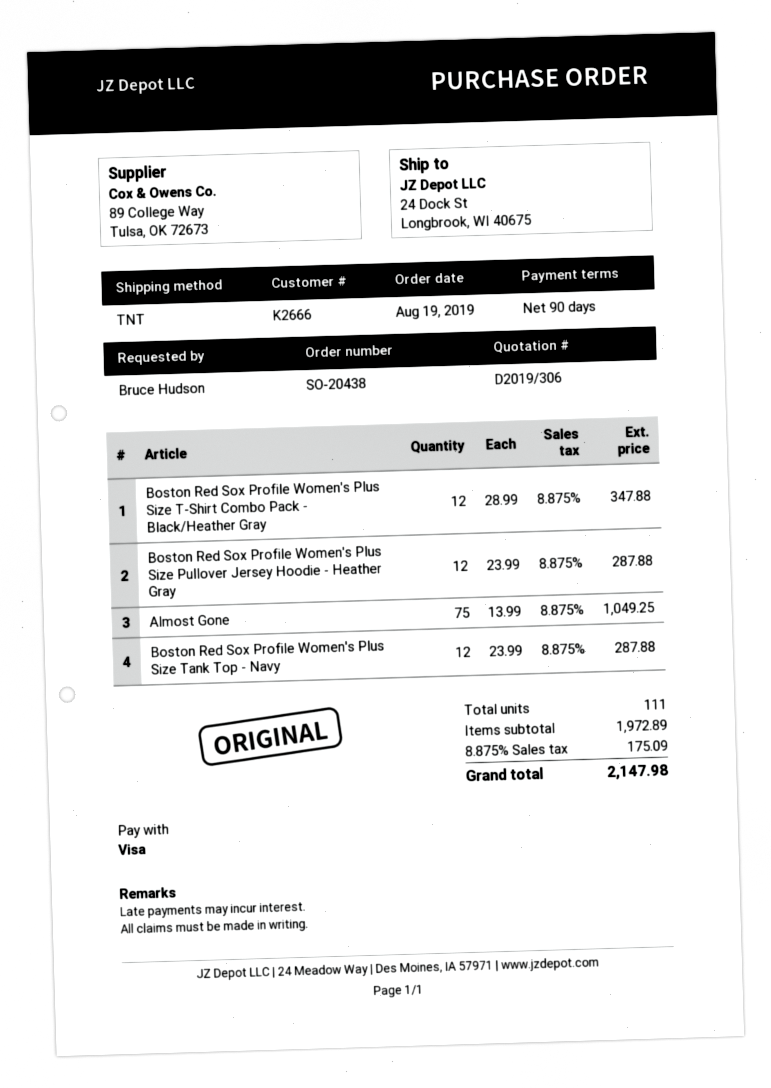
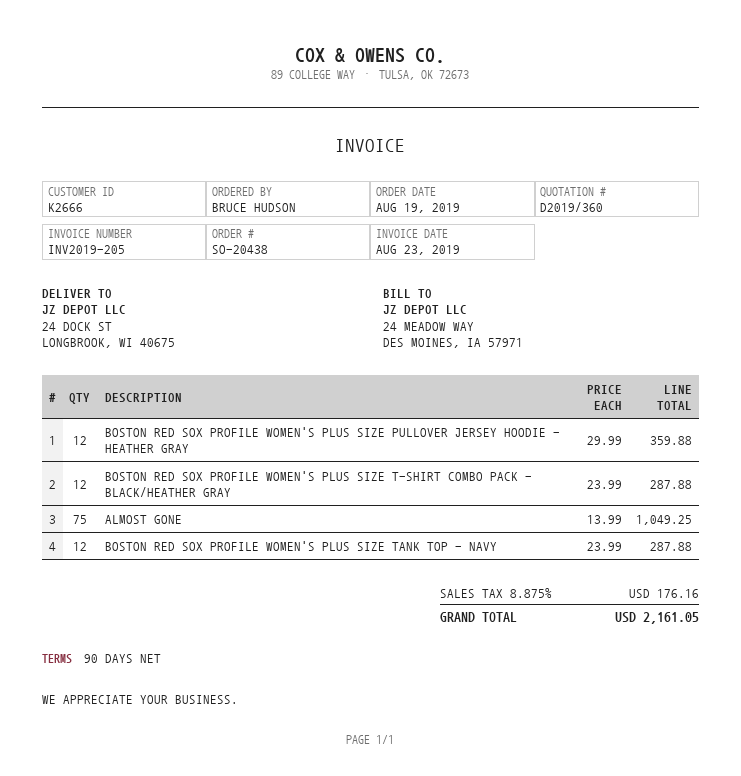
quote number: D2019/306 -> D2019/360
Boston Red Sox Profile Women's Plus Size T-Shirt Combo Pack - Black/Heather Gray: 12 x 28.99 = 347.88 -> 12 x 23.99 = 287.88
Boston Red Sox Profile Women's Plus Size Pullover Jersey Hoodie - Heather Gray: 12 x 23.99 = 287.88 -> 12 x 29.99 = 359.88
tax: 8.875% = 175.09 -> 8.875% = 176.16
total: 2147.98 -> 2161.05

